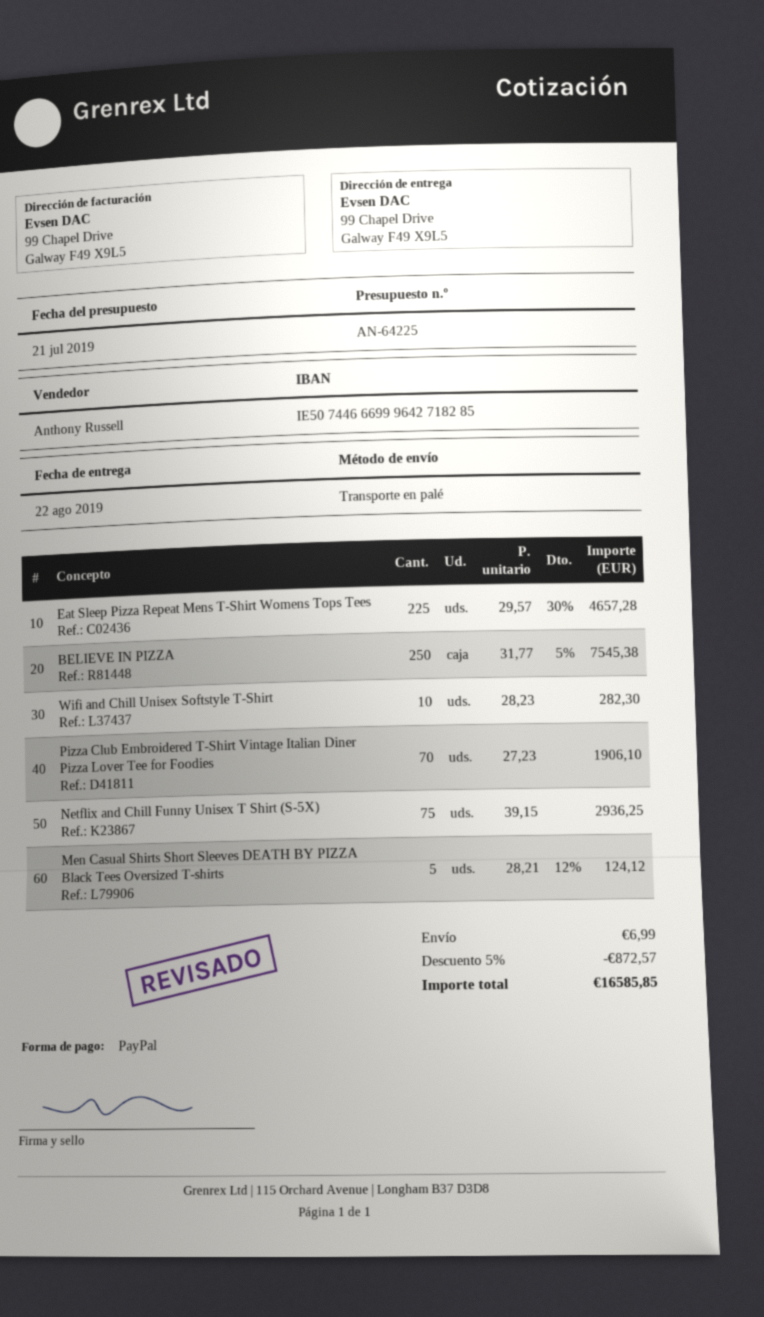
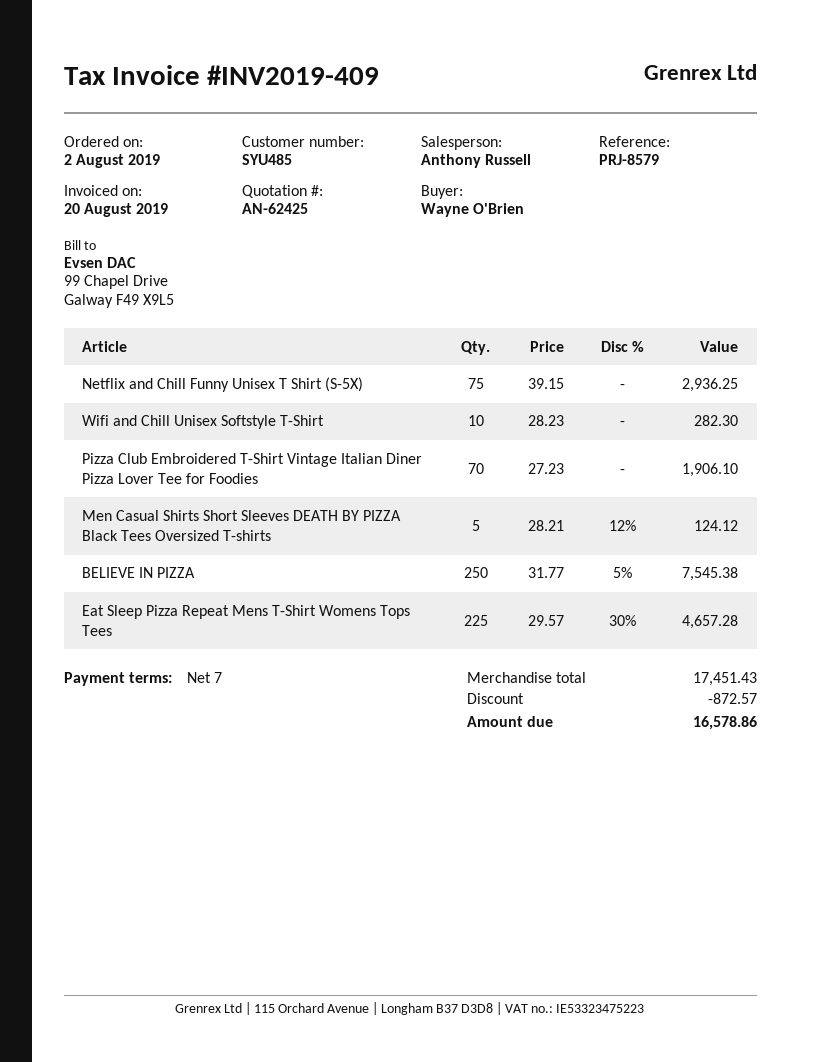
quote number: AN-64225 -> AN-62425
shipping: 6.99 -> none
total: 16585.85 -> 16578.86

